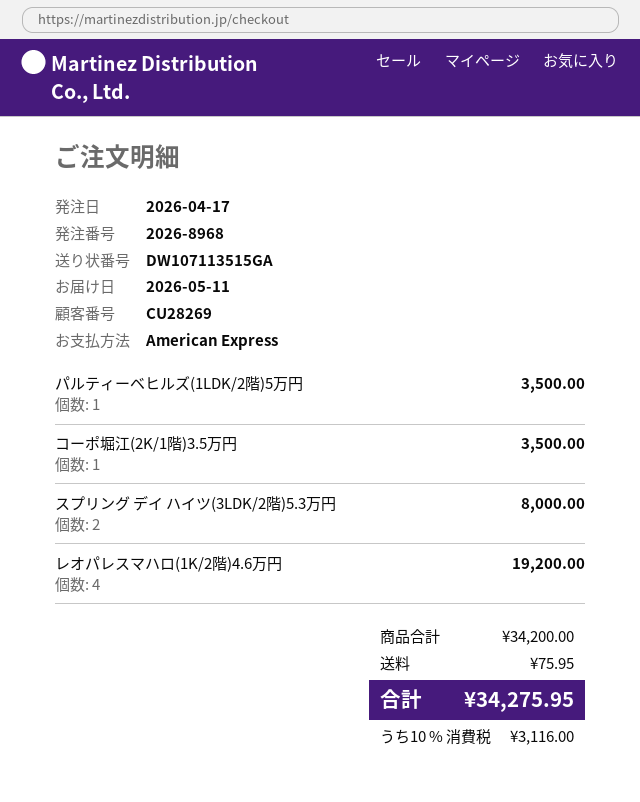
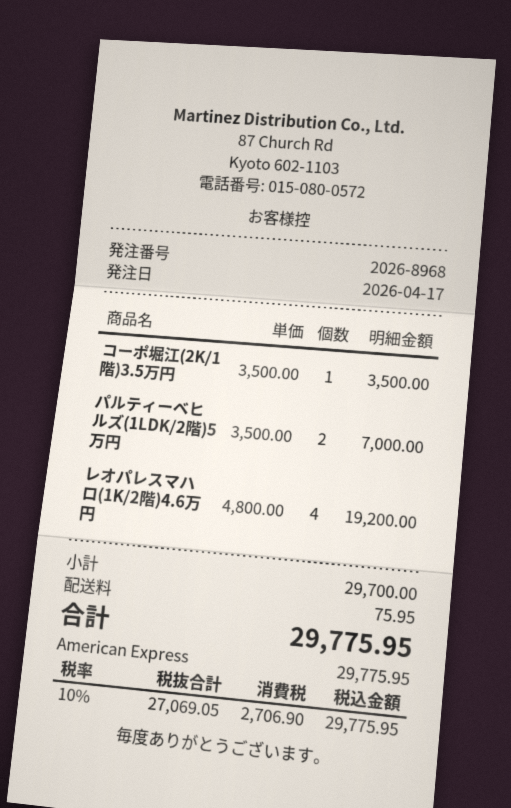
パルティーベヒルズ(1LDK/2階)5万円: 1 for 3500.00 -> 2 for 7000.00
スプリング デイ ハイツ(3LDK/2階)5.3万円: 2 for 8000.00 -> none
subtotal: 34200.00 -> 29700.00
tax: 10% = 3116.00 -> 10% = 2706.90
total: 34275.95 -> 29775.95

